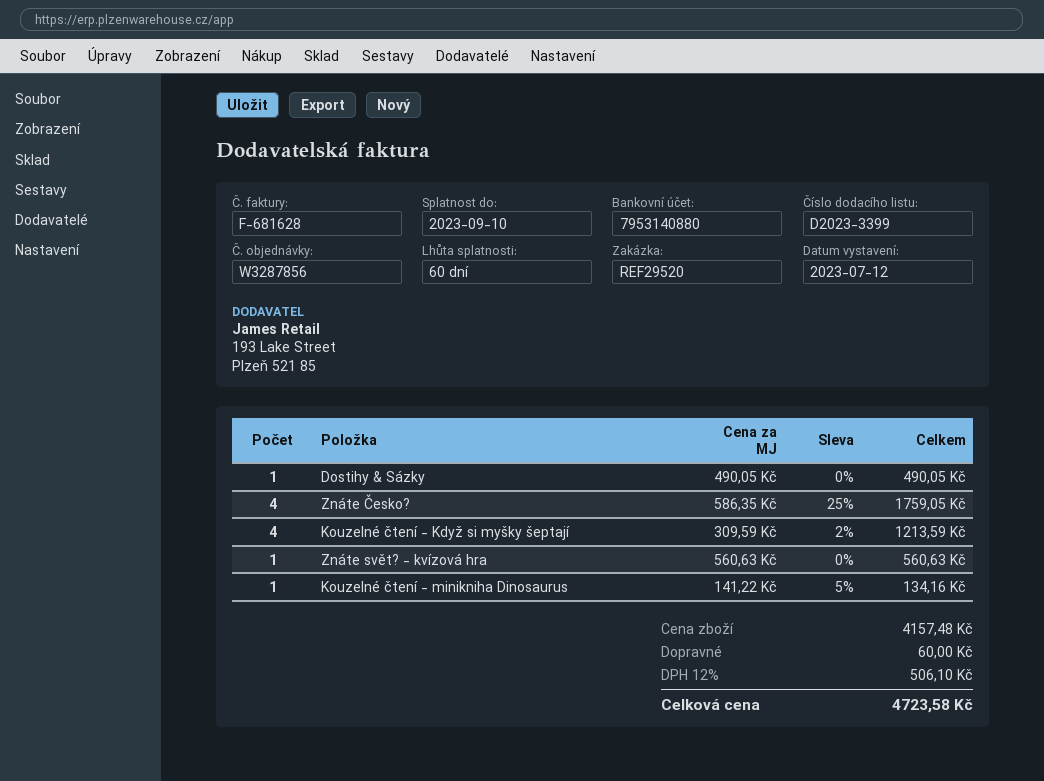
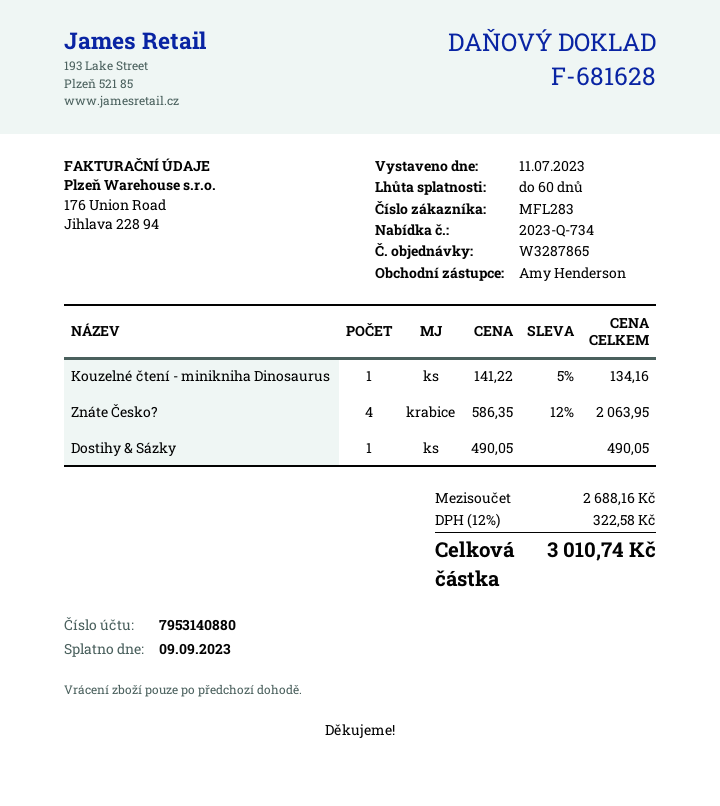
order number: W3287856 -> W3287865
invoice date: 2023-07-12 -> 2023-07-11
due date: 2023-09-10 -> 2023-09-09
Znáte Česko?: 4 x 586.35 - 25% = 1759.05 -> 4 x 586.35 - 12% = 2063.95
Kouzelné čtení - Když si myšky šeptají: 4 x 309.59 - 2% = 1213.59 -> none
Znáte svět? - kvízová hra: 1 x 560.63 = 560.63 -> none
subtotal: 4157.48 -> 2688.16
shipping: 60.00 -> none
tax: 12% = 506.10 -> 12% = 322.58
total: 4723.58 -> 3010.74

